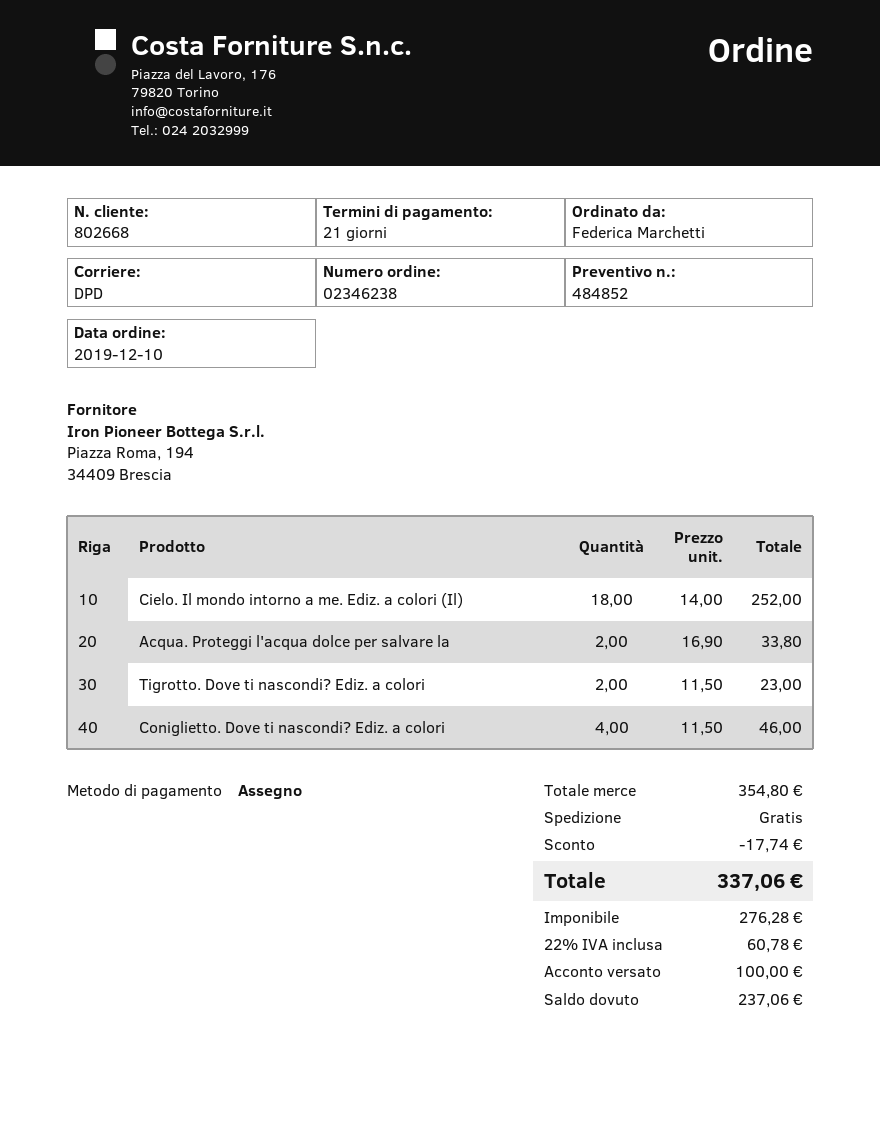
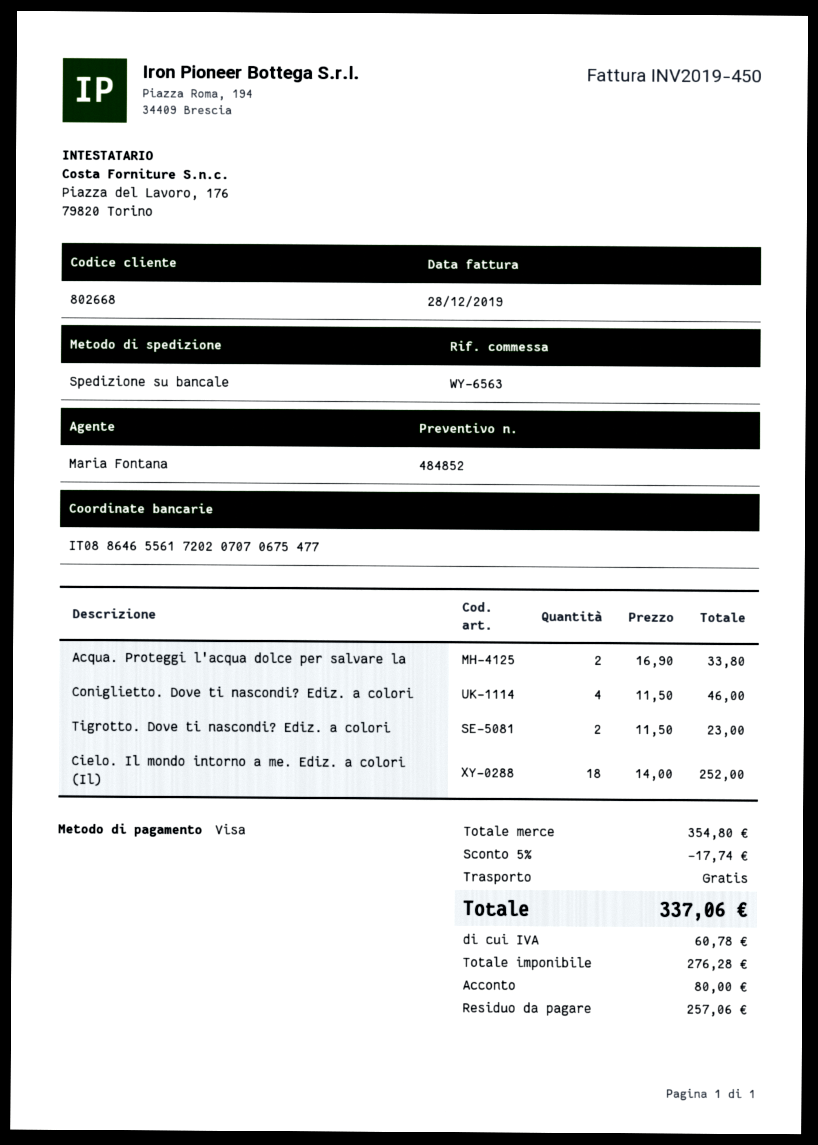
payment method: cheque -> Visa
shipping method: DPD -> pallet freight
deposit: 100.00 -> 80.00
balance: 237.06 -> 257.06

